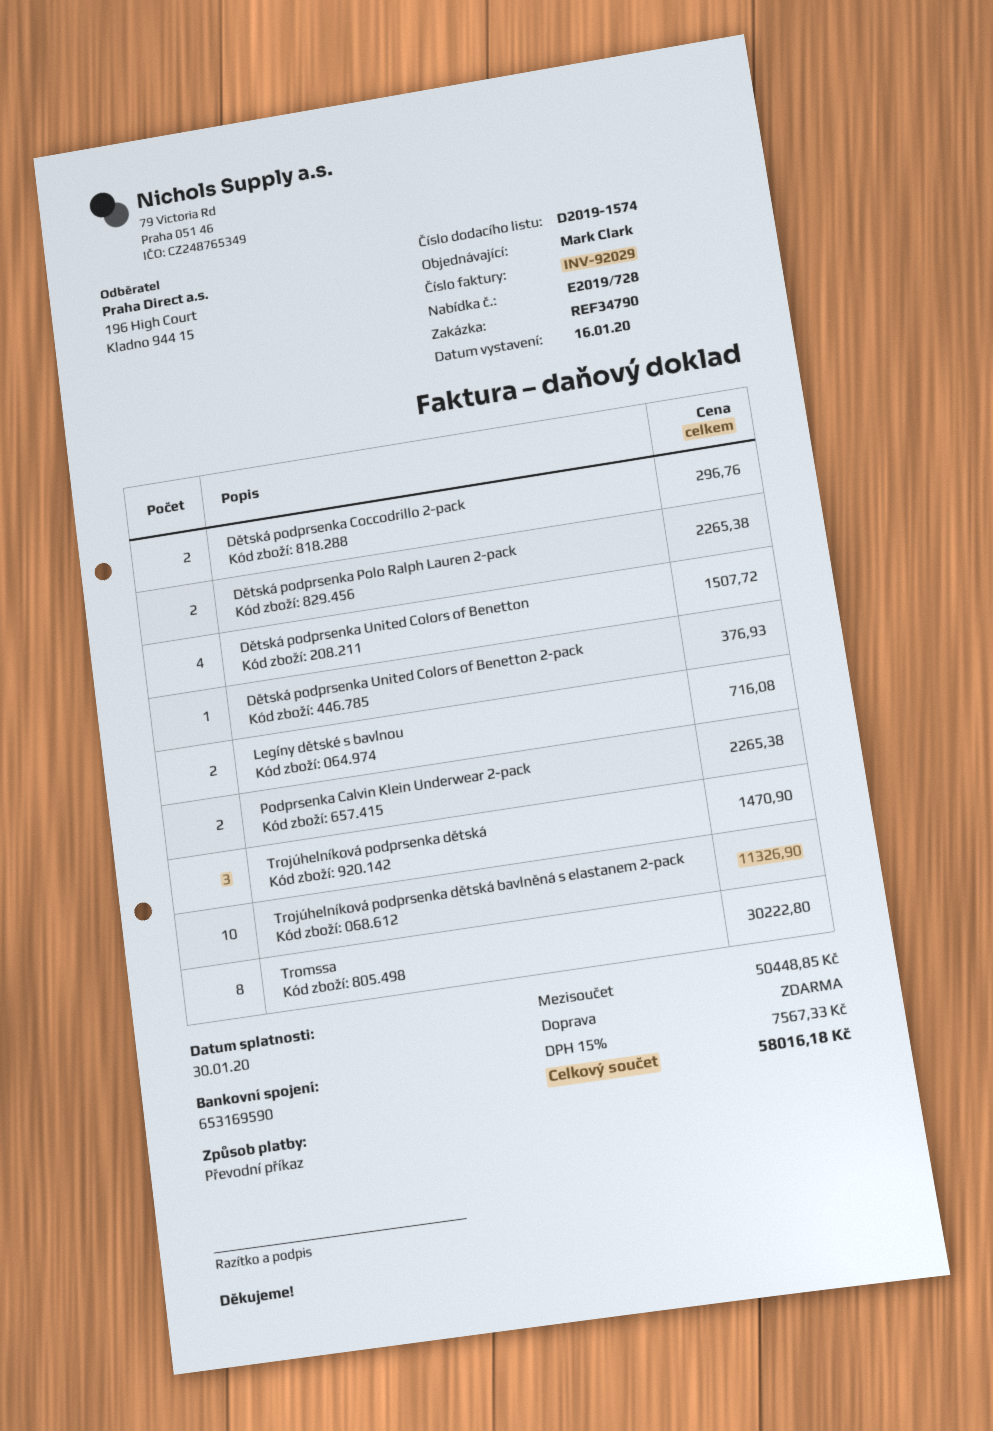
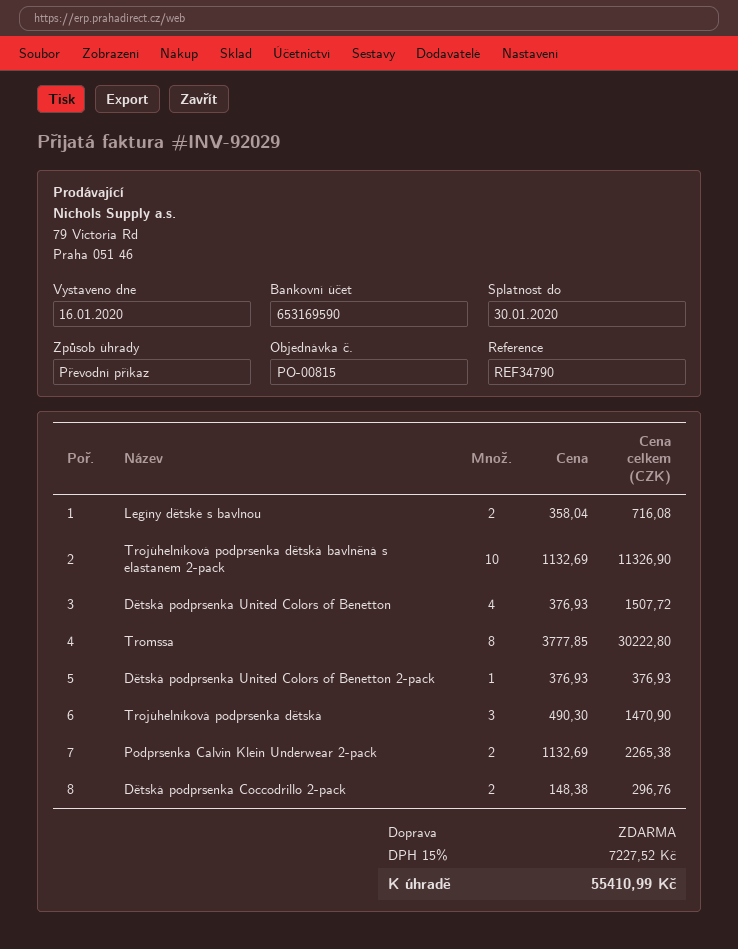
Dětská podprsenka Polo Ralph Lauren 2-pack: 2 for 2265.38 -> none
tax: 15% = 7567.33 -> 15% = 7227.52
total: 58016.18 -> 55410.99

